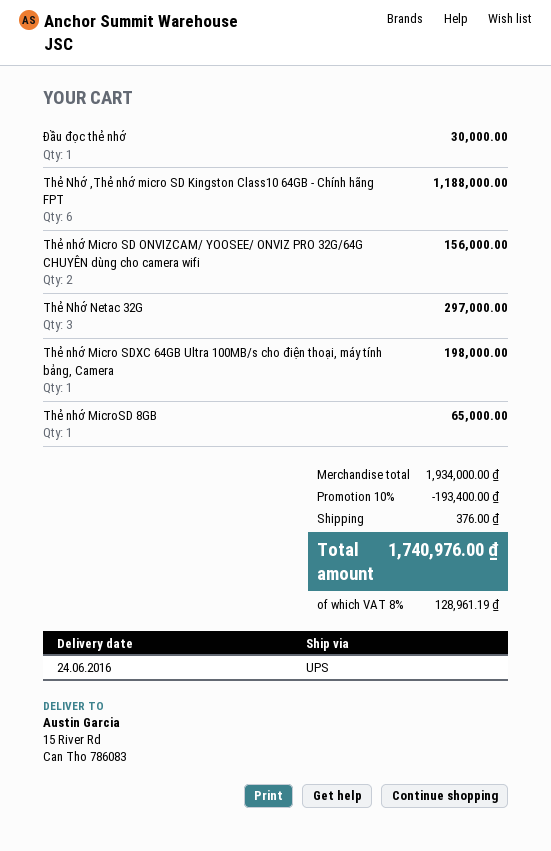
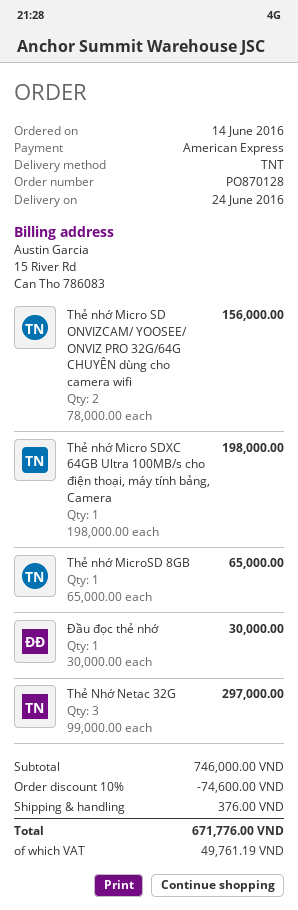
shipping method: UPS -> TNT
Thẻ Nhớ ,Thẻ nhớ micro SD Kingston Class10 64GB - Chính hãng FPT: 6 for 1188000.00 -> none
subtotal: 1934000.00 -> 746000.00
discount: 10% = 193400.00 -> 10% = 74600.00
tax: 128961.19 -> 49761.19
total: 1740976.00 -> 671776.00

